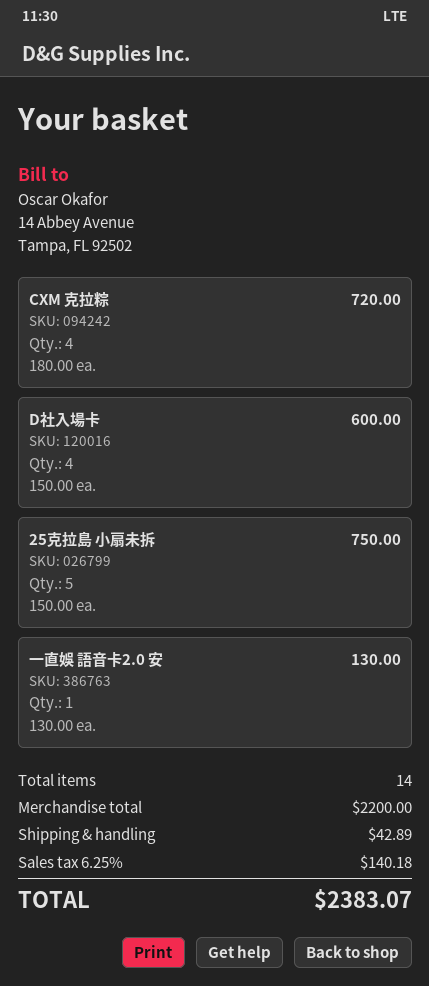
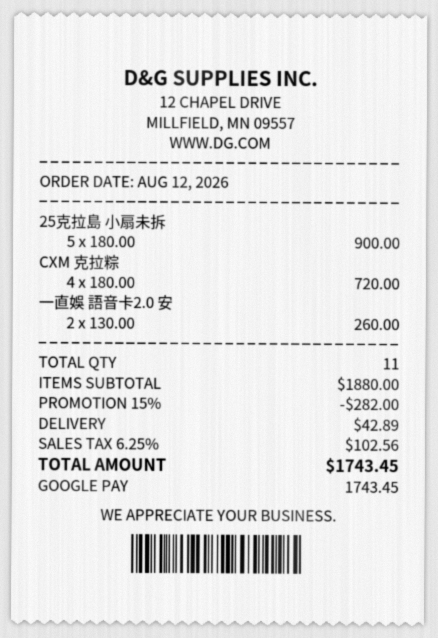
D社入場卡: 4 x 150.00 = 600.00 -> none
25克拉島 小扇未拆: 5 x 150.00 = 750.00 -> 5 x 180.00 = 900.00
一直娛 語音卡2.0 安: 1 x 130.00 = 130.00 -> 2 x 130.00 = 260.00
total quantity: 14 -> 11
subtotal: 2200.00 -> 1880.00
discount: none -> 15% = 282.00
tax: 6.25% = 140.18 -> 6.25% = 102.56
total: 2383.07 -> 1743.45

